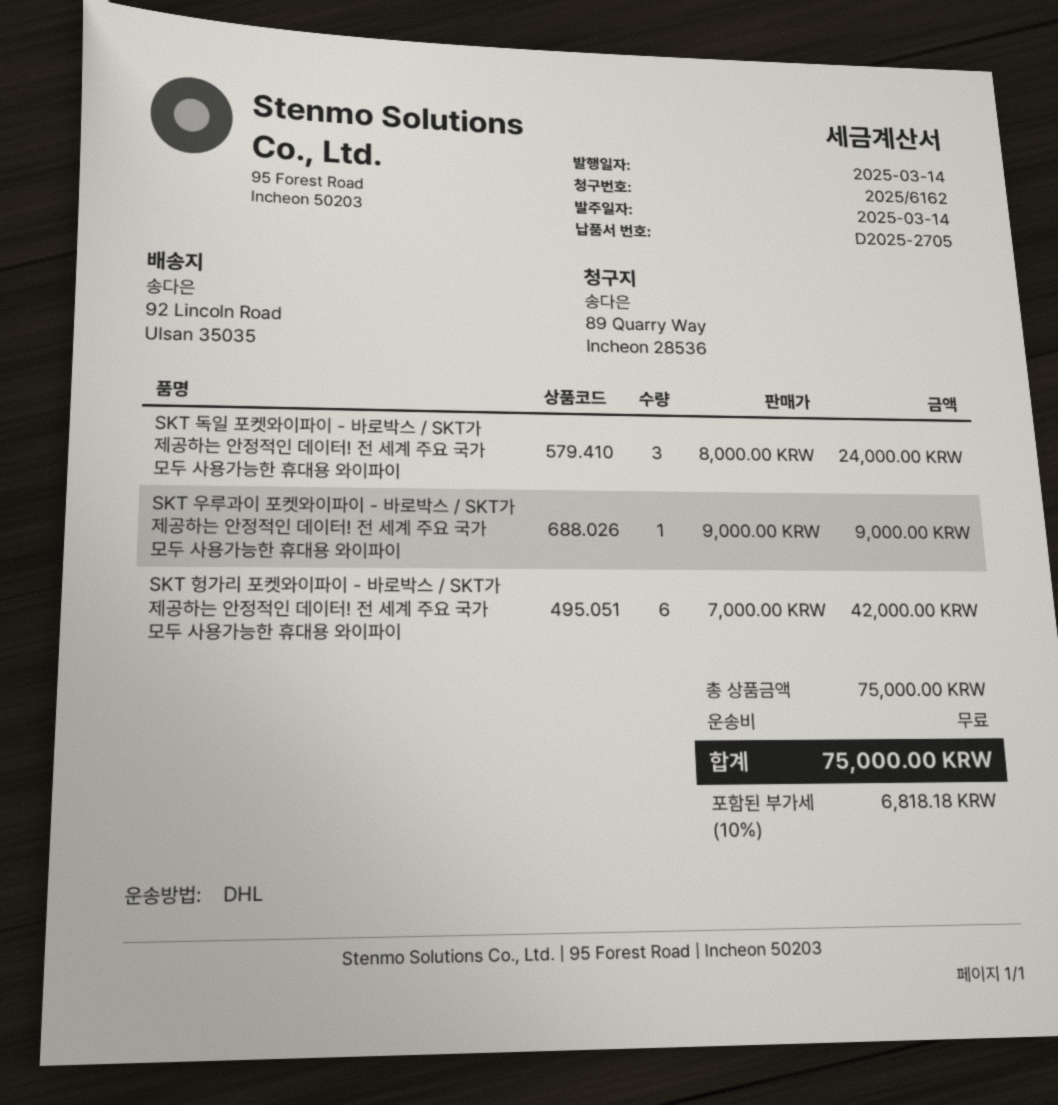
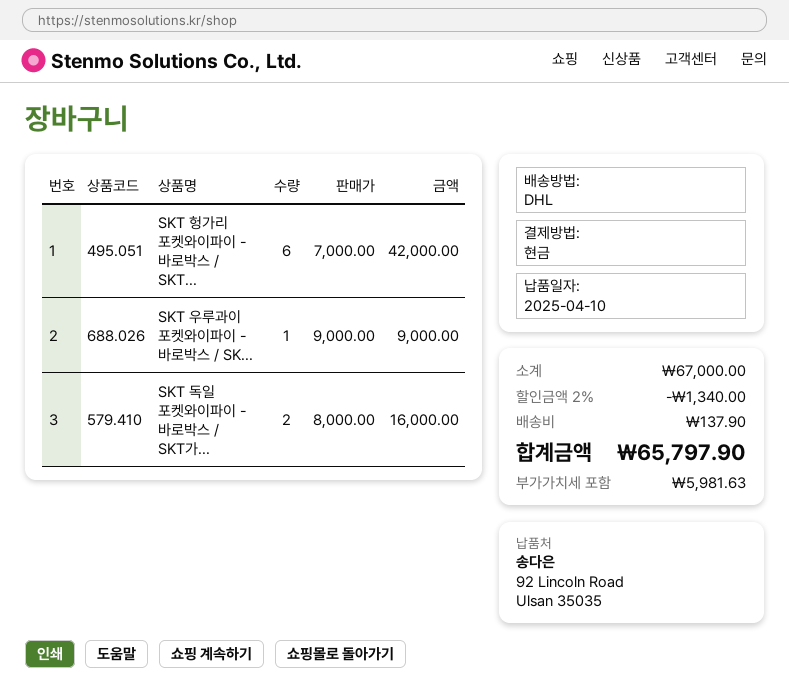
SKT 독일 포켓와이파이 - 바로박스 / SKT가 제공하는 안정적인 데이터! 전 세계 주요 국가 모두 사용가능한 휴대용 와이파이: 3 x 8000.00 = 24000.00 -> 2 x 8000.00 = 16000.00
subtotal: 75000.00 -> 67000.00
discount: none -> 2% = 1340.00
shipping: 0.00 -> 137.90
tax: 6818.18 -> 5981.63
total: 75000.00 -> 65797.90

